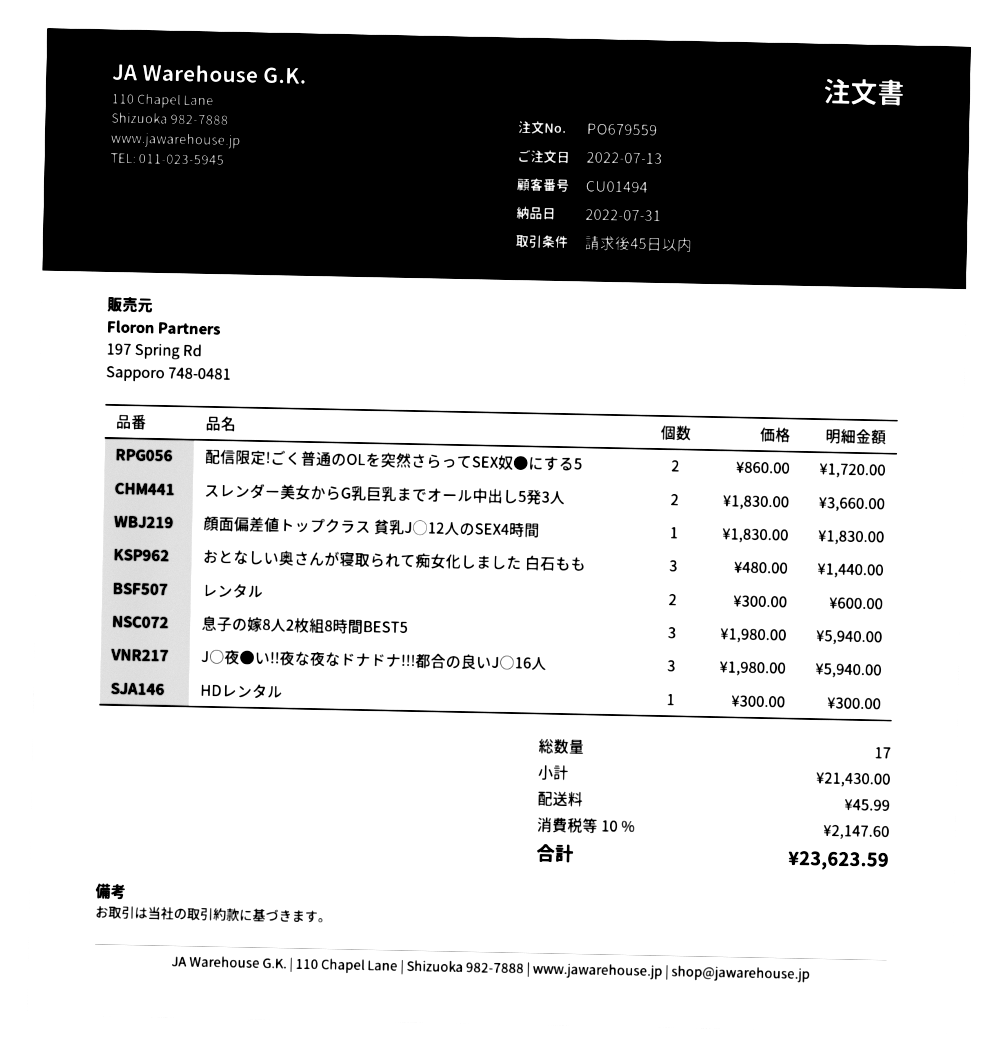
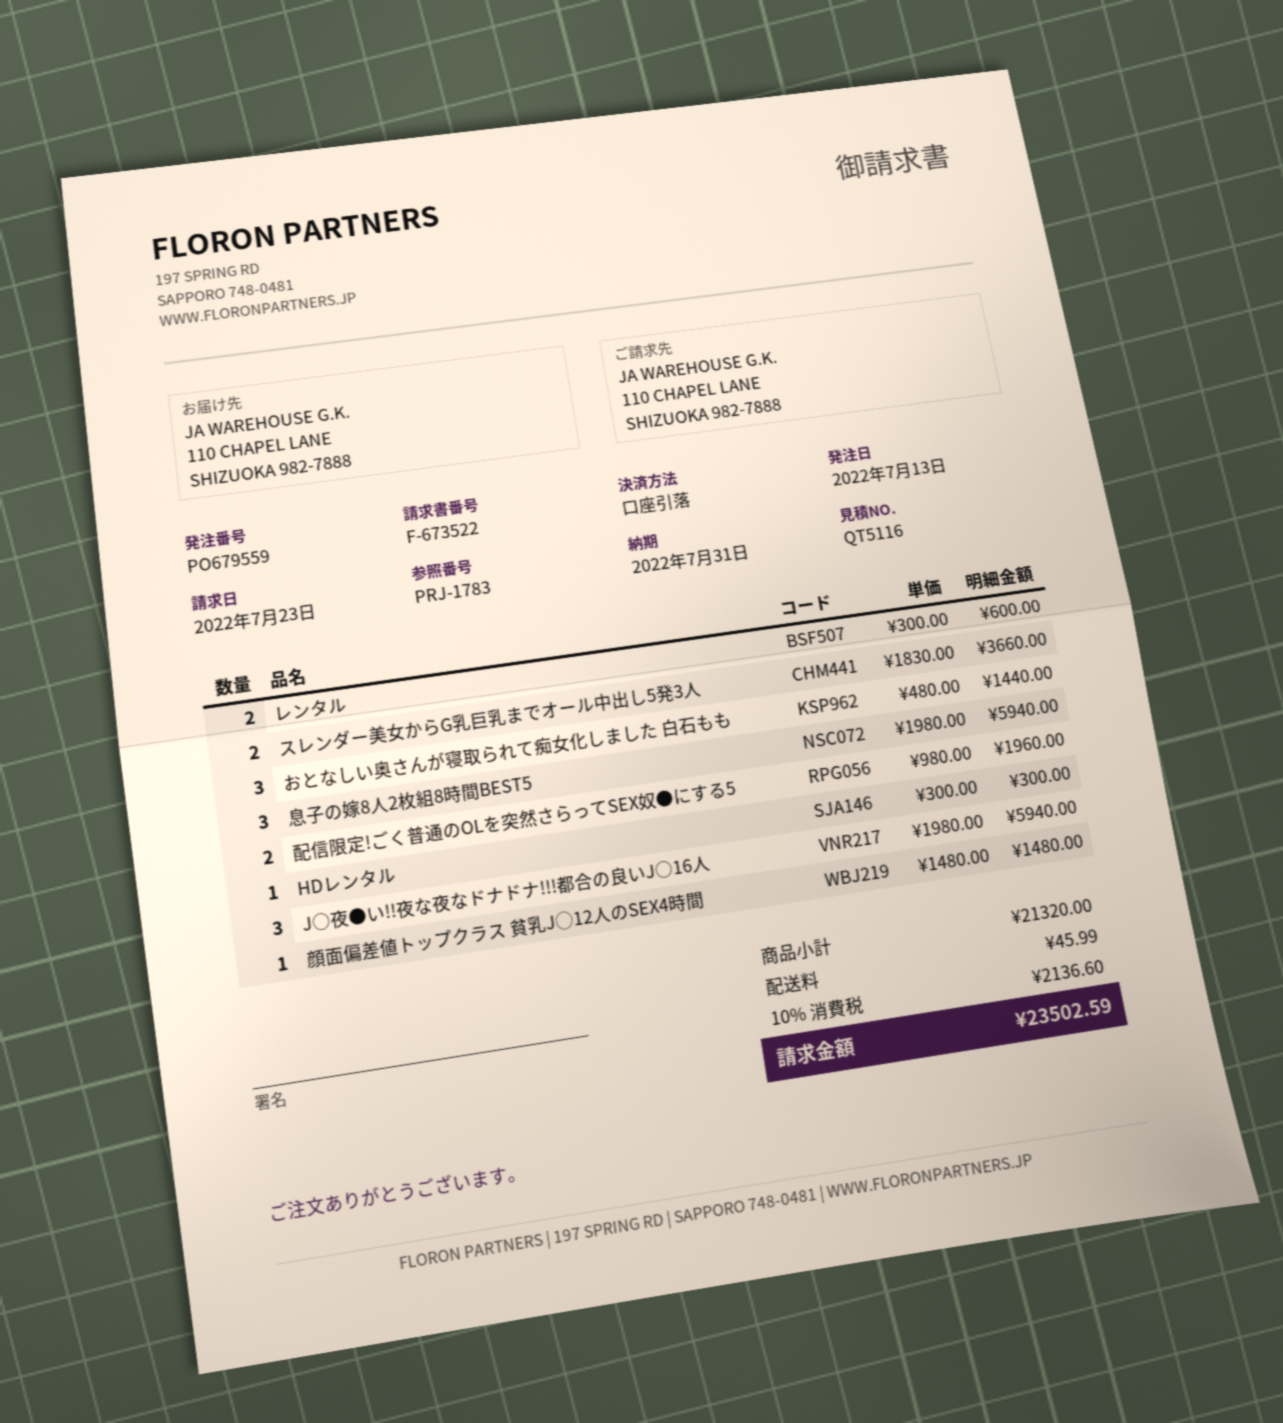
配信限定!ごく普通のOLを突然さらってSEX奴●にする5: 2 x 860.00 = 1720.00 -> 2 x 980.00 = 1960.00
顔面偏差値トップクラス 貧乳J◯12人のSEX4時間: 1 x 1830.00 = 1830.00 -> 1 x 1480.00 = 1480.00
subtotal: 21430.00 -> 21320.00
tax: 10% = 2147.60 -> 10% = 2136.60
total: 23623.59 -> 23502.59

